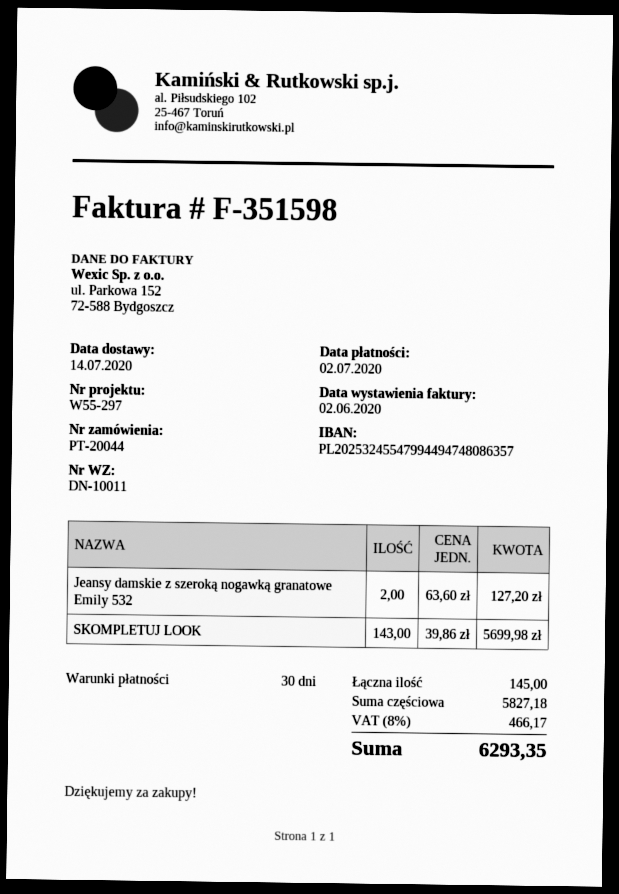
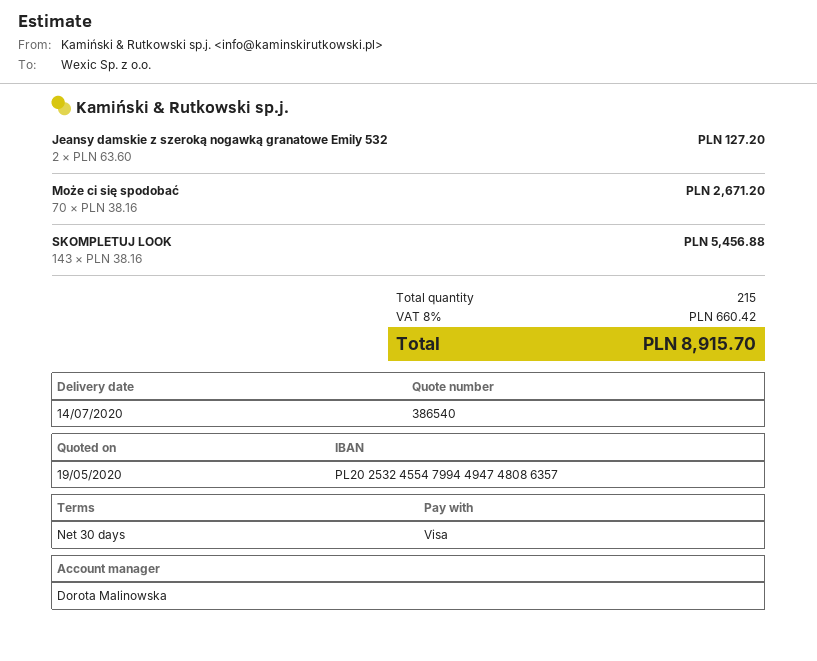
SKOMPLETUJ LOOK: 143 x 39.86 = 5699.98 -> 143 x 38.16 = 5456.88
Może ci się spodobać: none -> 70 x 38.16 = 2671.20
total quantity: 145 -> 215
tax: 8% = 466.17 -> 8% = 660.42
total: 6293.35 -> 8915.70

